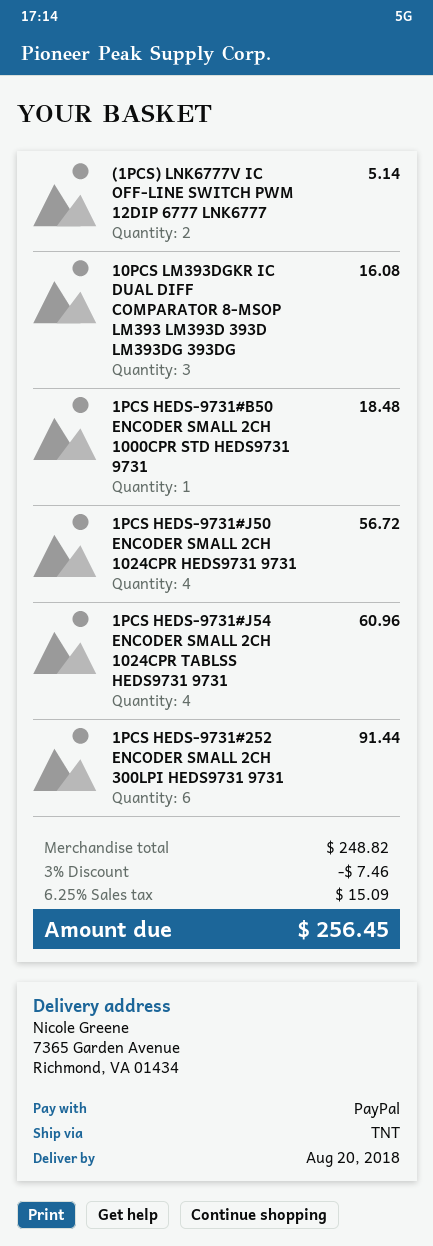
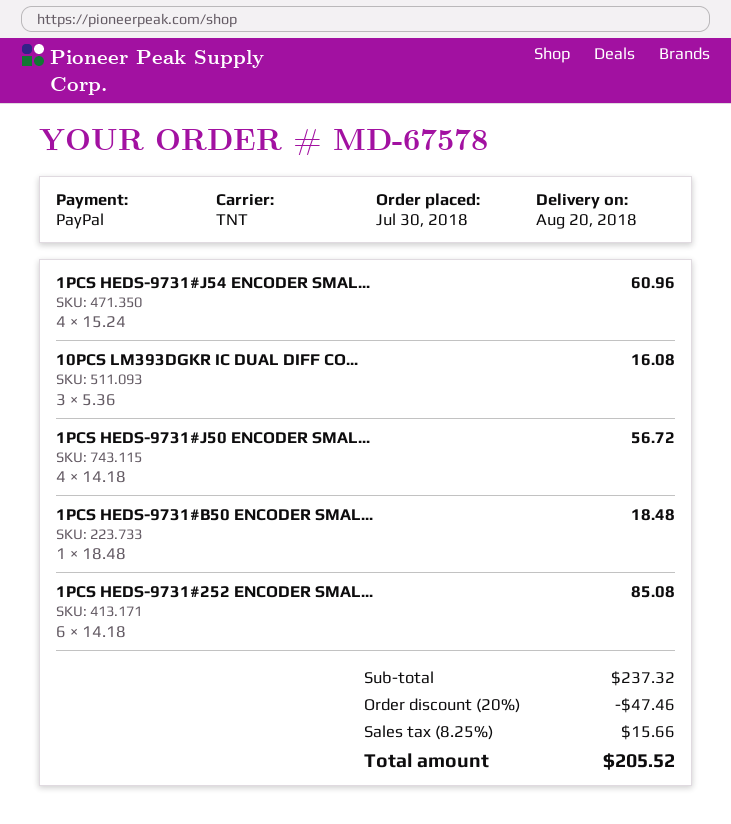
(1PCS) LNK6777V IC OFF-LINE SWITCH PWM 12DIP 6777 LNK6777: 2 for 5.14 -> none
1PCS HEDS-9731#252 ENCODER SMALL 2CH 300LPI HEDS9731 9731: 6 for 91.44 -> 6 for 85.08
subtotal: 248.82 -> 237.32
discount: 3% = 7.46 -> 20% = 47.46
tax: 6.25% = 15.09 -> 8.25% = 15.66
total: 256.45 -> 205.52

